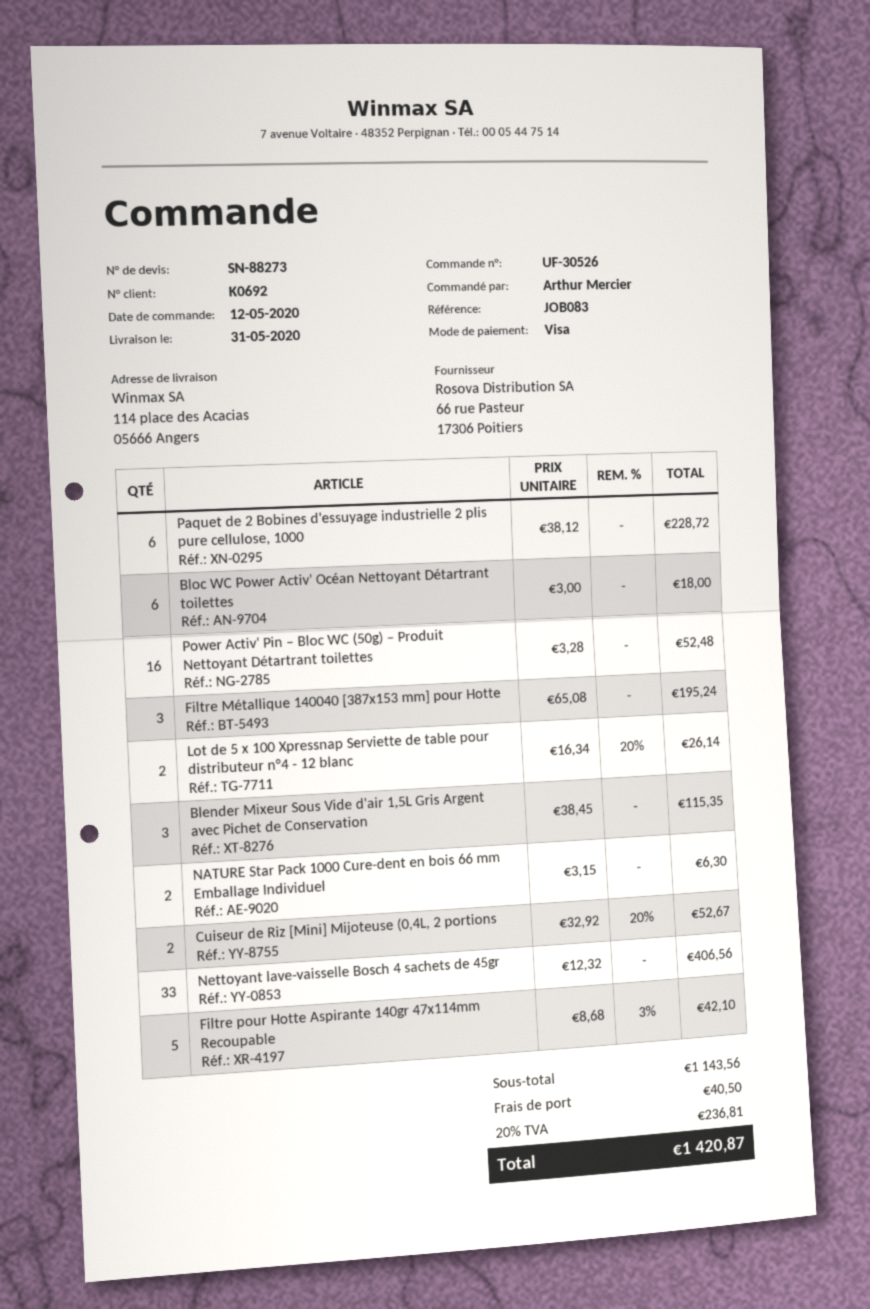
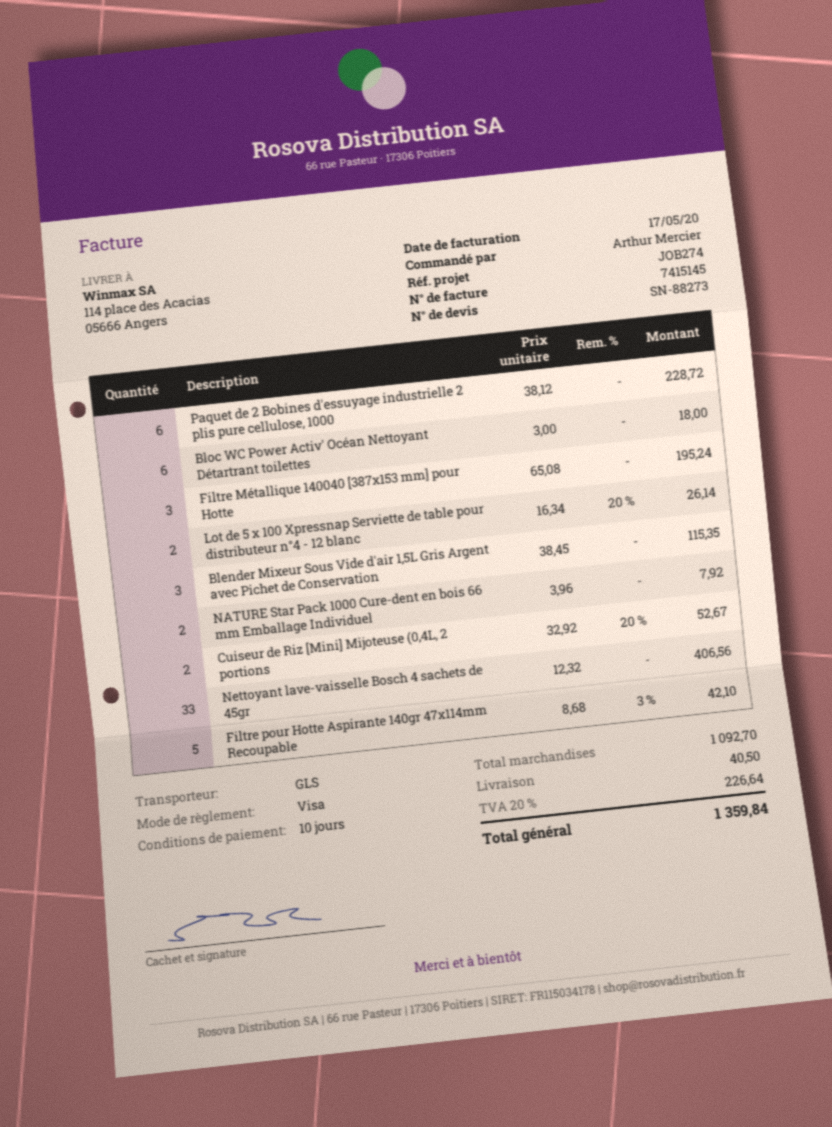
reference: JOB083 -> JOB274
Power Activ' Pin – Bloc WC (50g) – Produit Nettoyant Détartrant toilettes: 16 x 3.28 = 52.48 -> none
NATURE Star Pack 1000 Cure-dent en bois 66 mm Emballage Individuel: 2 x 3.15 = 6.30 -> 2 x 3.96 = 7.92
subtotal: 1143.56 -> 1092.70
tax: 20% = 236.81 -> 20% = 226.64
total: 1420.87 -> 1359.84

